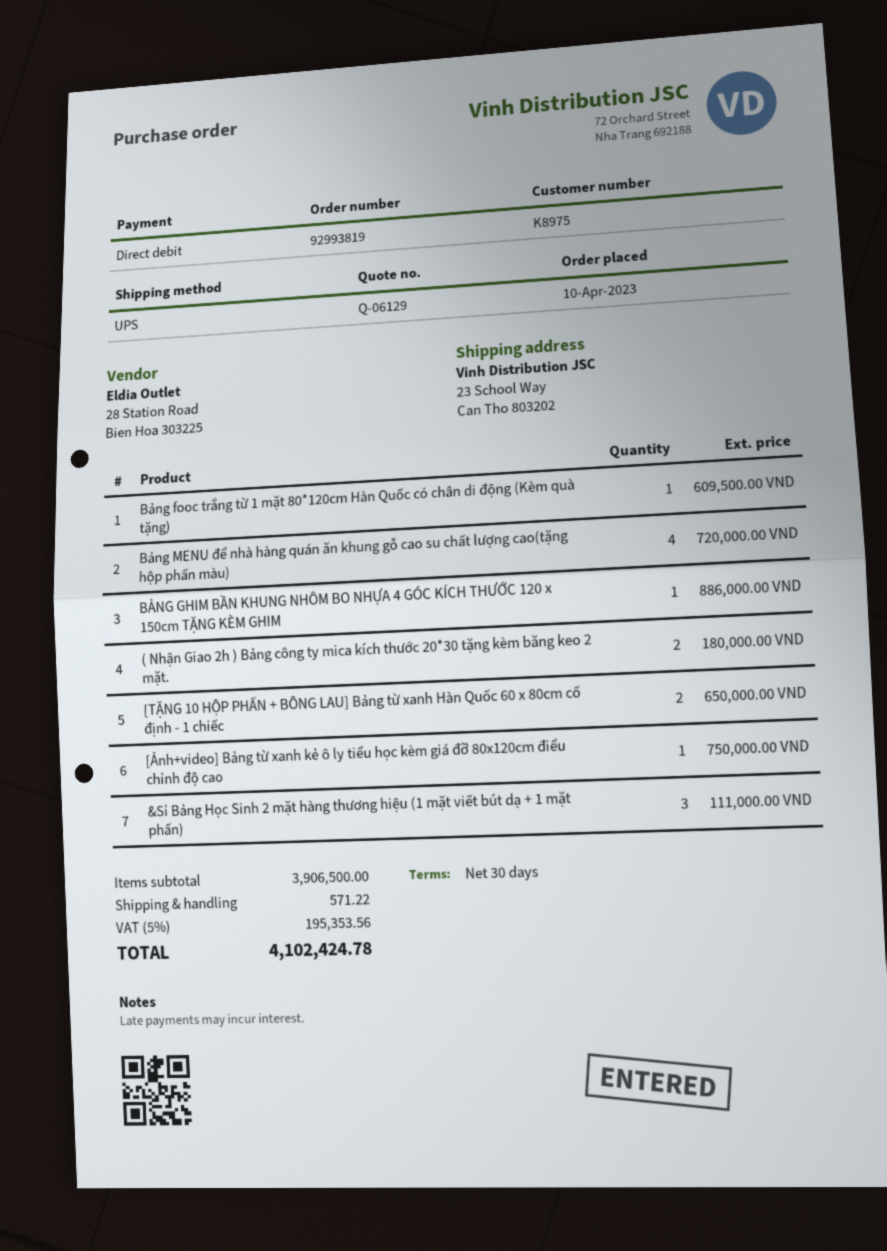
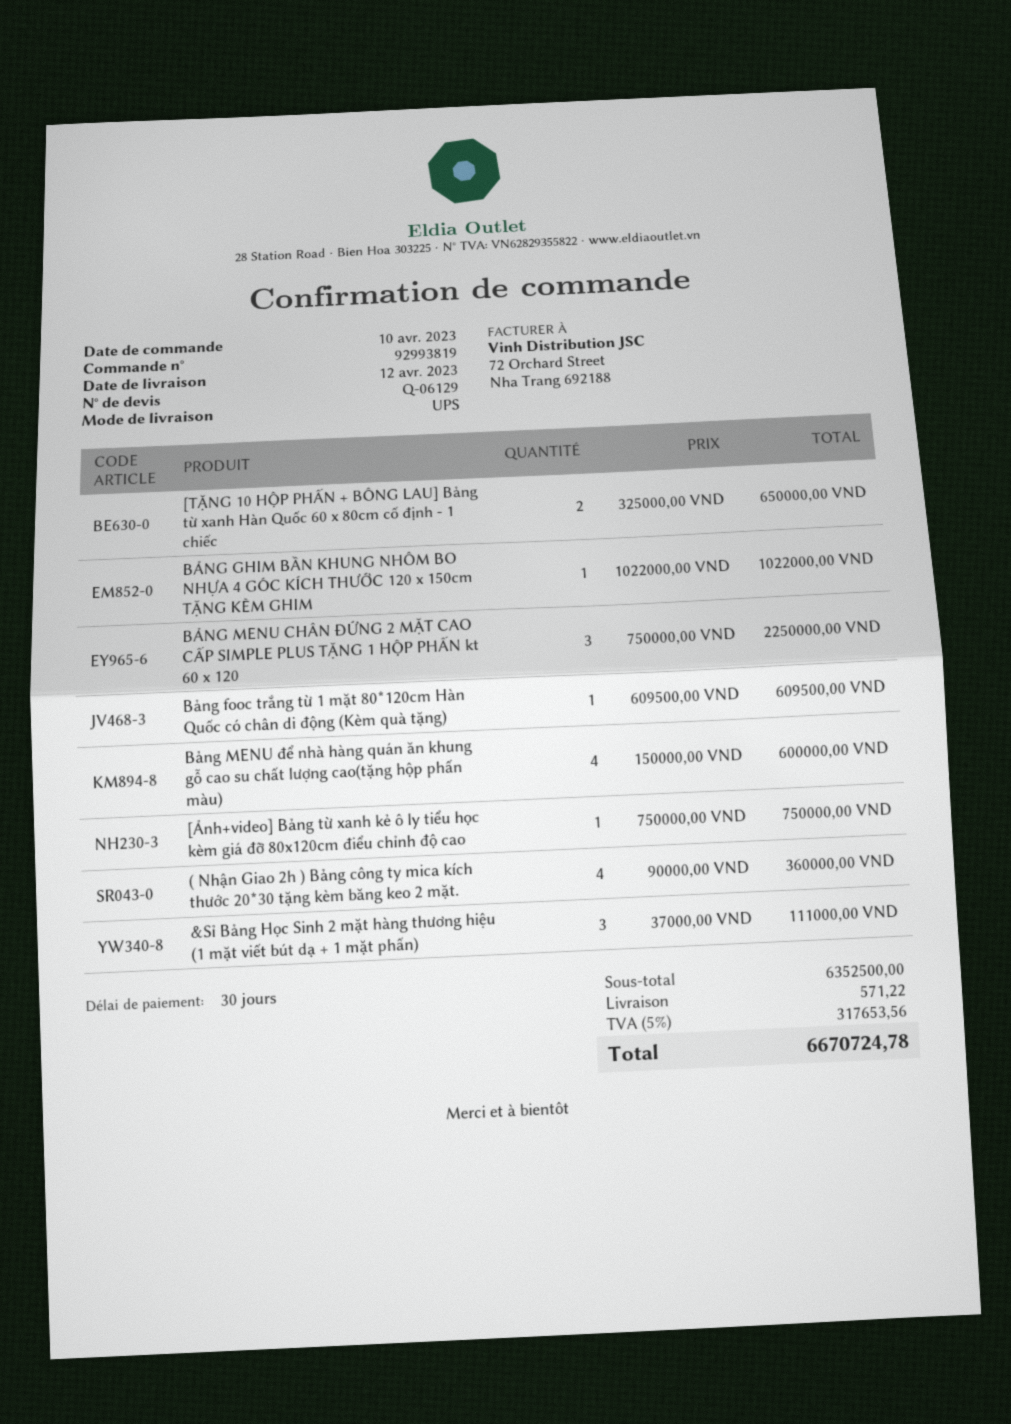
Bảng MENU để nhà hàng quán ăn khung gỗ cao su chất lượng cao(tặng hộp phấn màu): 4 for 720000.00 -> 4 for 600000.00
BẢNG GHIM BẦN KHUNG NHÔM BO NHỰA 4 GÓC KÍCH THƯỚC 120 x 150cm TẶNG KÈM GHIM: 1 for 886000.00 -> 1 for 1022000.00
( Nhận Giao 2h ) Bảng công ty mica kích thước 20*30 tặng kèm băng keo 2 mặt.: 2 for 180000.00 -> 4 for 360000.00
BẢNG MENU CHÂN ĐỨNG 2 MẶT CAO CẤP SIMPLE PLUS TẶNG 1 HỘP PHẤN kt 60 x 120: none -> 3 for 2250000.00
subtotal: 3906500.00 -> 6352500.00
tax: 5% = 195353.56 -> 5% = 317653.56
total: 4102424.78 -> 6670724.78

